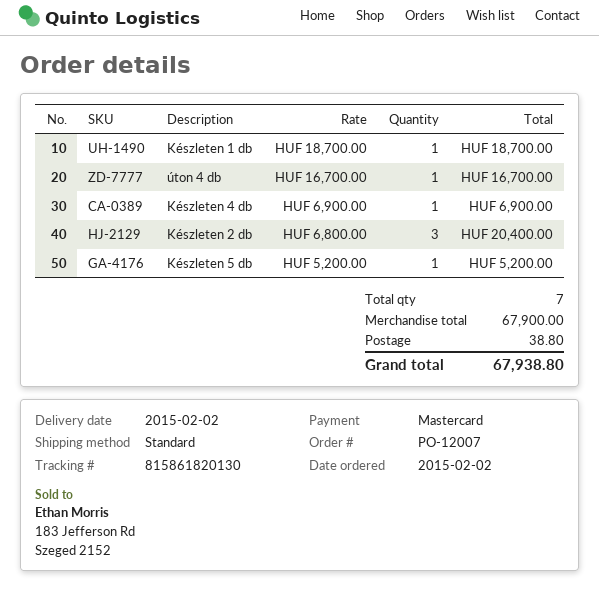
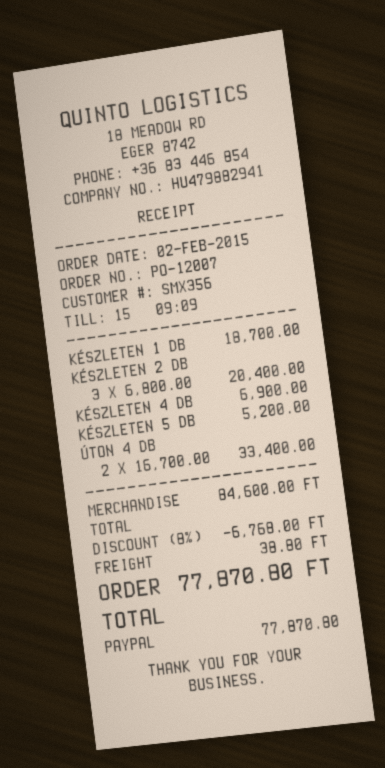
payment method: Mastercard -> PayPal
úton 4 db: 1 x 16700.00 = 16700.00 -> 2 x 16700.00 = 33400.00
subtotal: 67900.00 -> 84600.00
discount: none -> 8% = 6768.00
total: 67938.80 -> 77870.80

